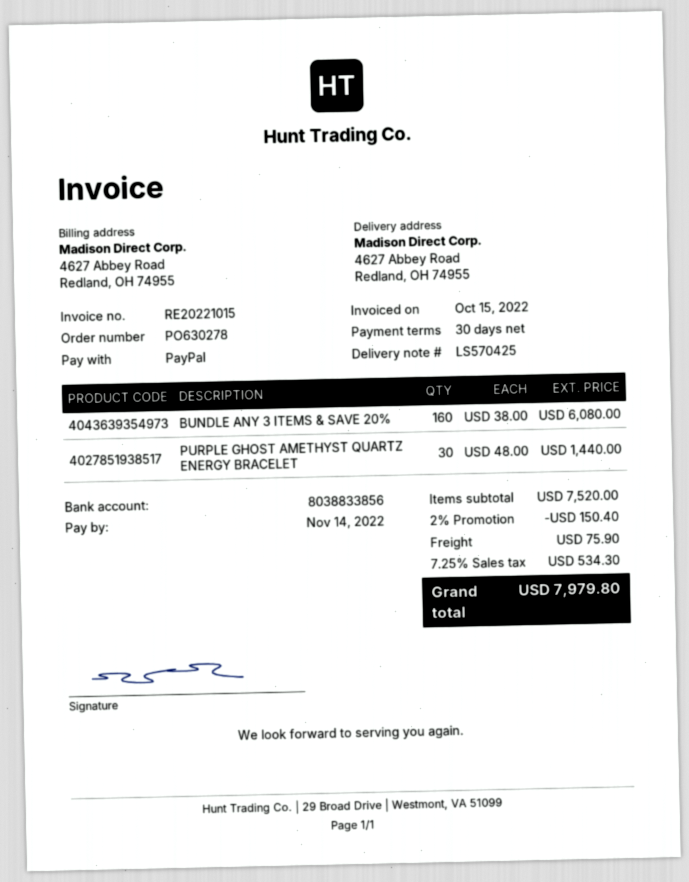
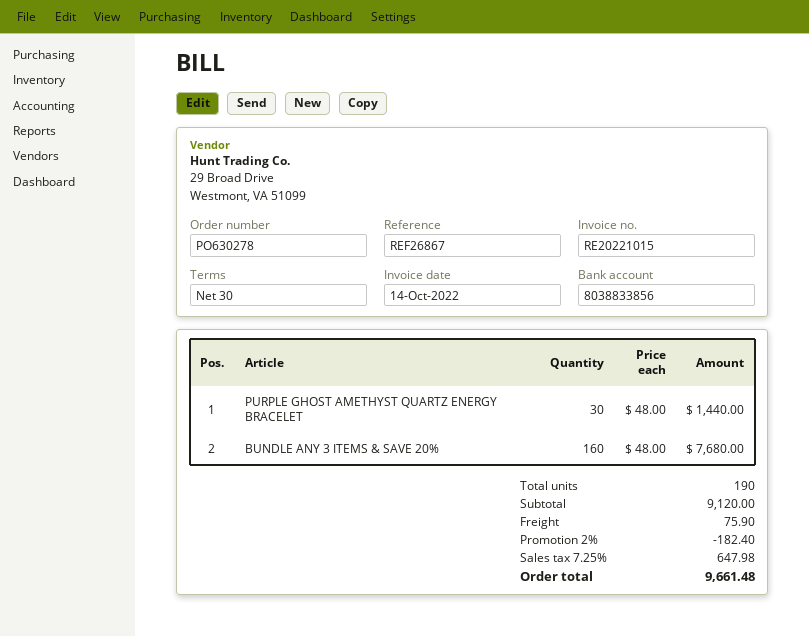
invoice date: 2022-10-15 -> 2022-10-14
BUNDLE ANY 3 ITEMS & SAVE 20%: 160 x 38.00 = 6080.00 -> 160 x 48.00 = 7680.00
subtotal: 7520.00 -> 9120.00
discount: 2% = 150.40 -> 2% = 182.40
tax: 7.25% = 534.30 -> 7.25% = 647.98
total: 7979.80 -> 9661.48

